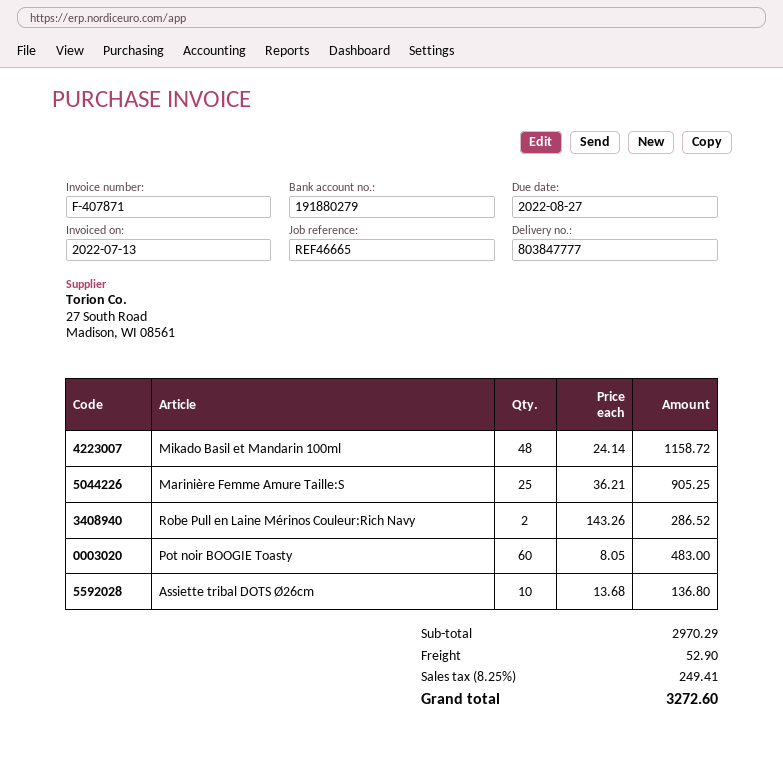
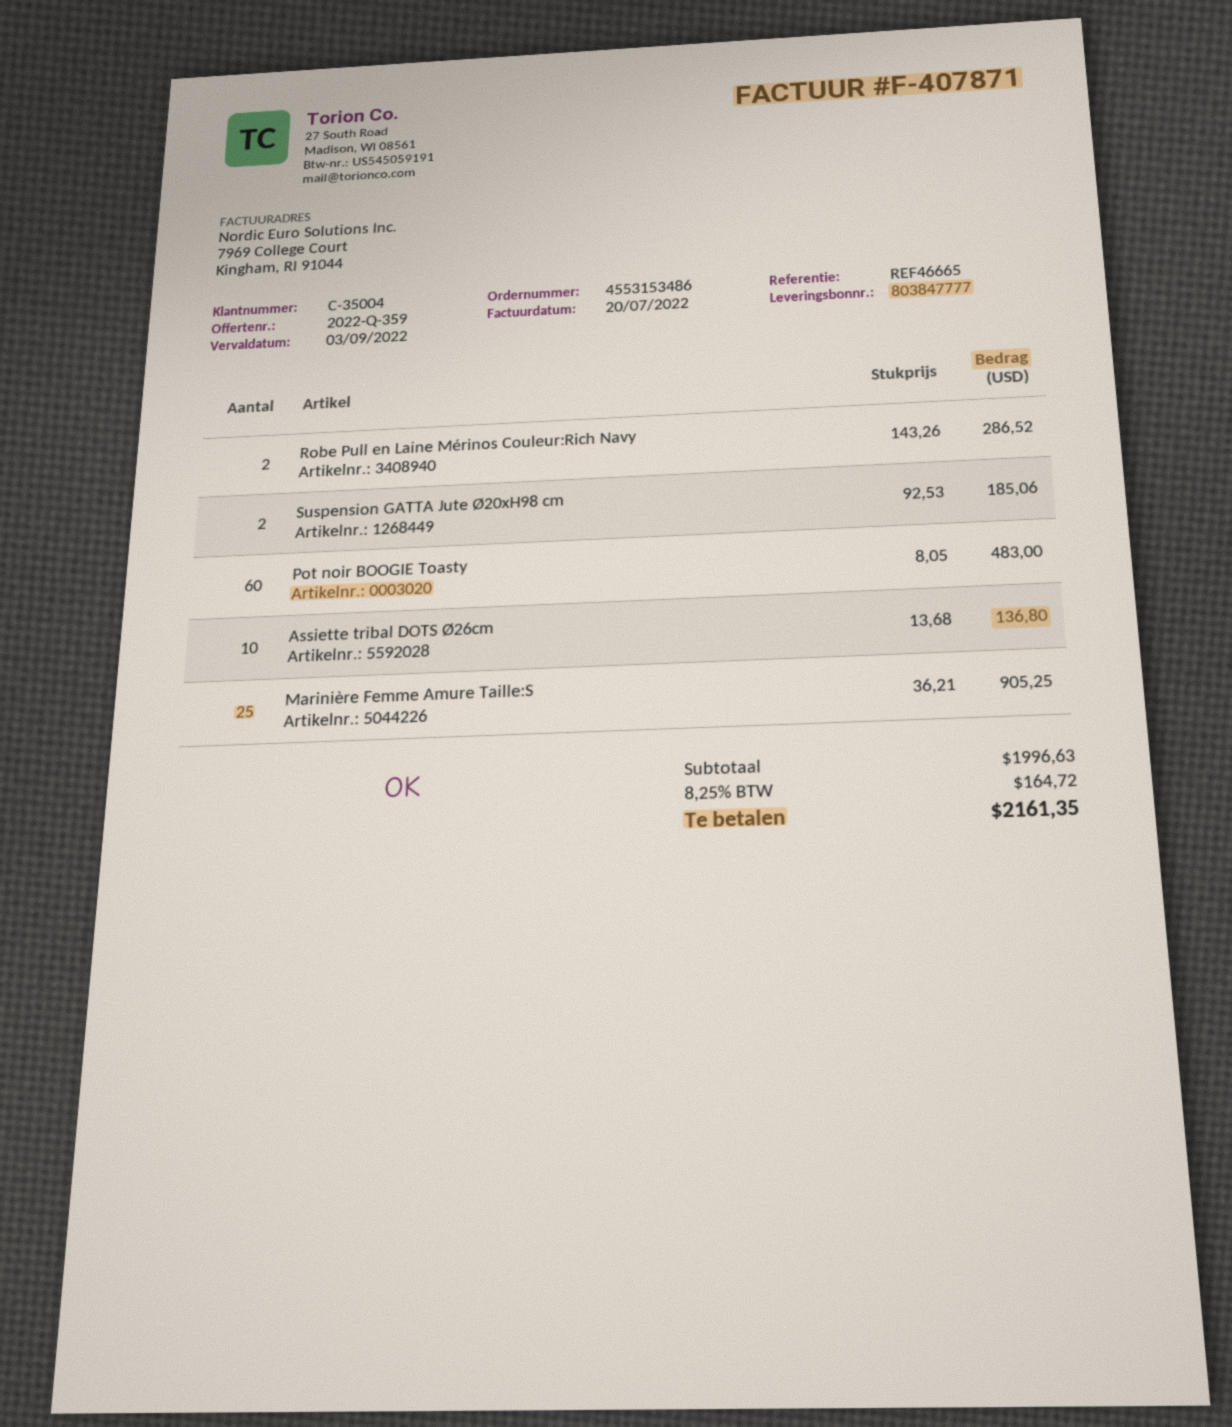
invoice date: 2022-07-13 -> 2022-07-20
due date: 2022-08-27 -> 2022-09-03
Mikado Basil et Mandarin 100ml: 48 x 24.14 = 1158.72 -> none
Suspension GATTA Jute Ø20xH98 cm: none -> 2 x 92.53 = 185.06
subtotal: 2970.29 -> 1996.63
shipping: 52.90 -> none
tax: 8.25% = 249.41 -> 8.25% = 164.72
total: 3272.60 -> 2161.35

